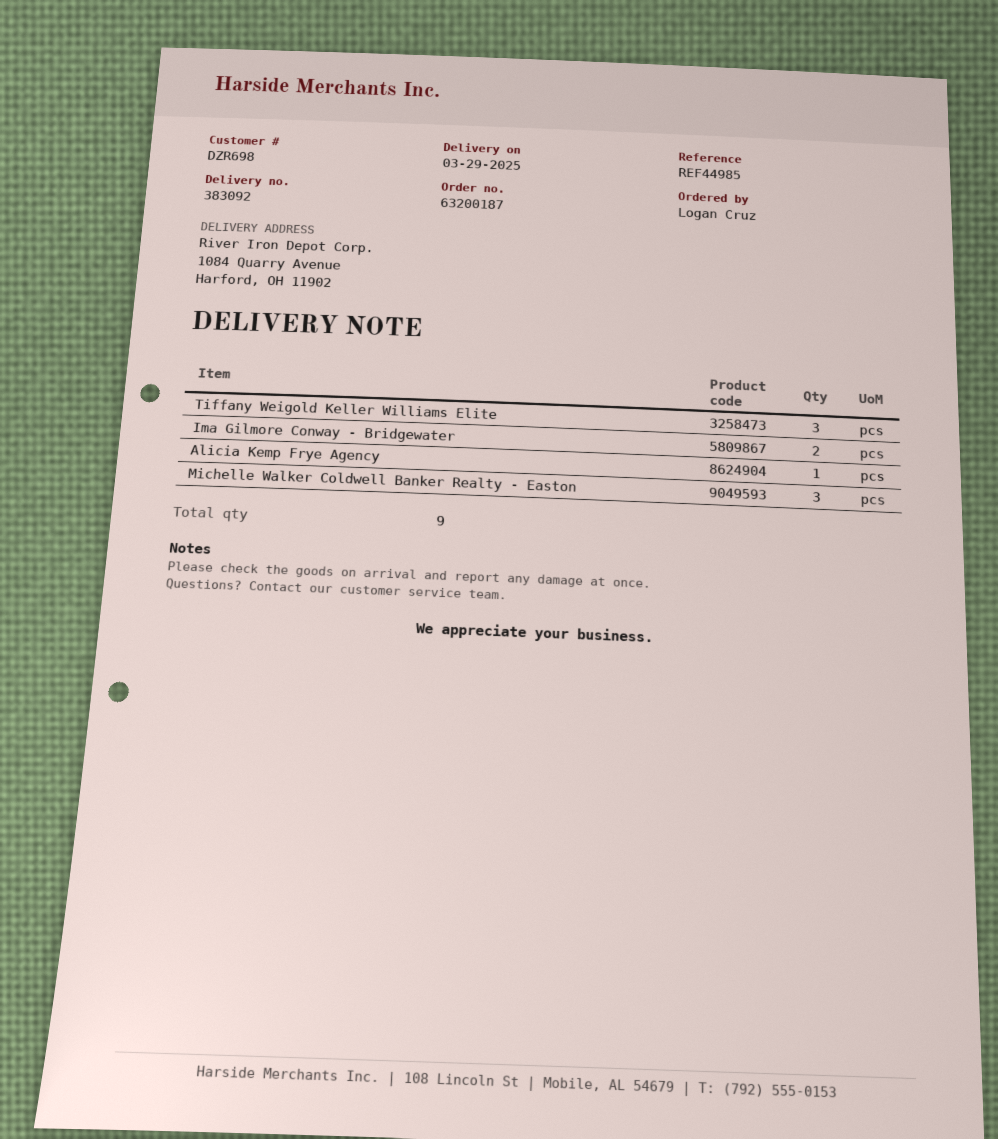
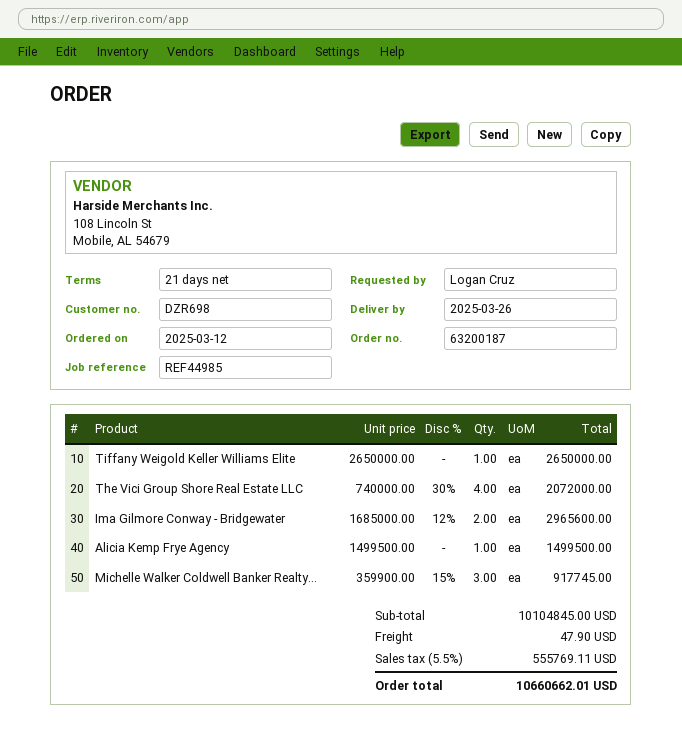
delivery date: 2025-03-29 -> 2025-03-26
Tiffany Weigold Keller Williams Elite: 3 -> 1
The Vici Group Shore Real Estate LLC: none -> 4

